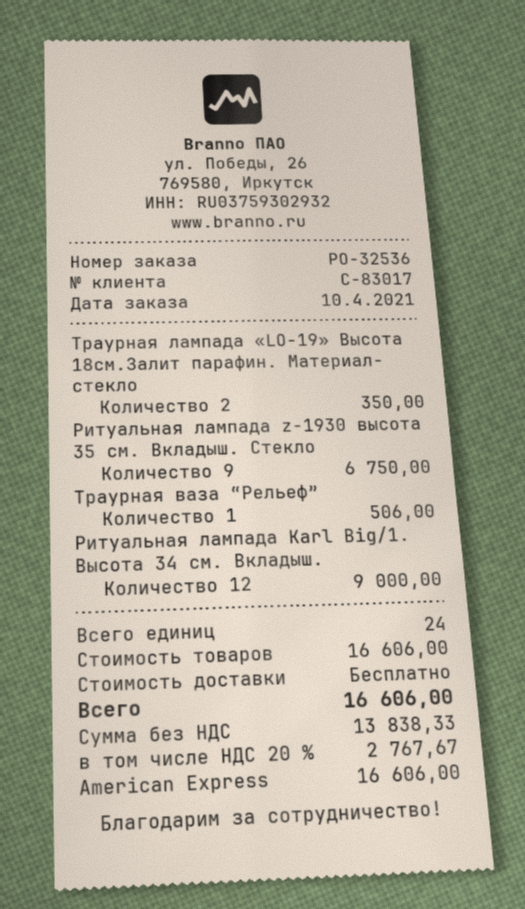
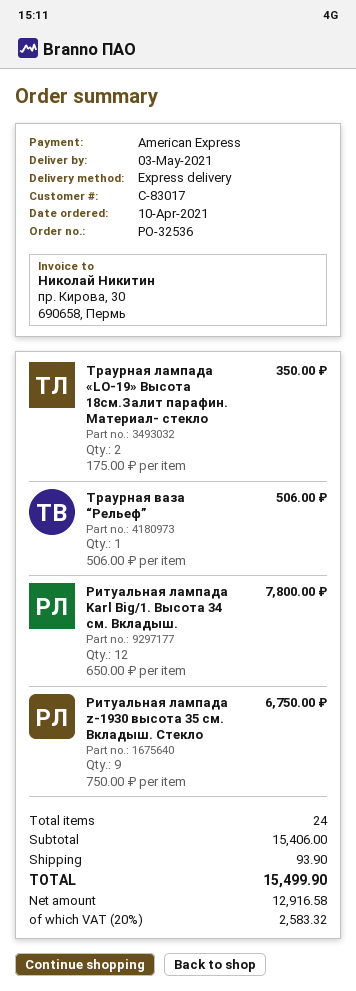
Ритуальная лампада Karl Big/1. Высота 34 см. Вкладыш.: 12 for 9000.00 -> 12 for 7800.00
subtotal: 16606.00 -> 15406.00
shipping: 0.00 -> 93.90
net: 13838.33 -> 12916.58
tax: 20% = 2767.67 -> 20% = 2583.32
total: 16606.00 -> 15499.90

